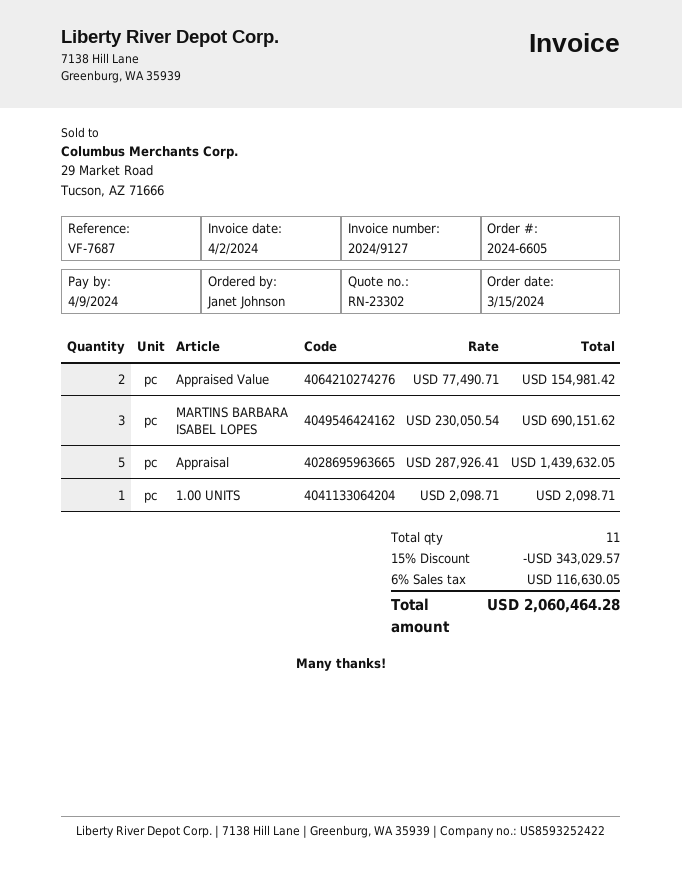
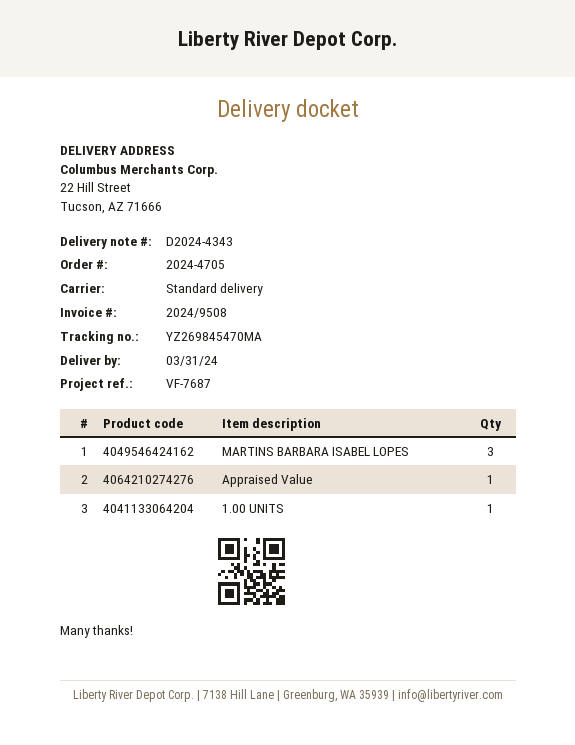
order number: 2024-6605 -> 2024-4705
invoice number: 2024/9127 -> 2024/9508
Appraised Value: 2 -> 1
Appraisal: 5 -> none

